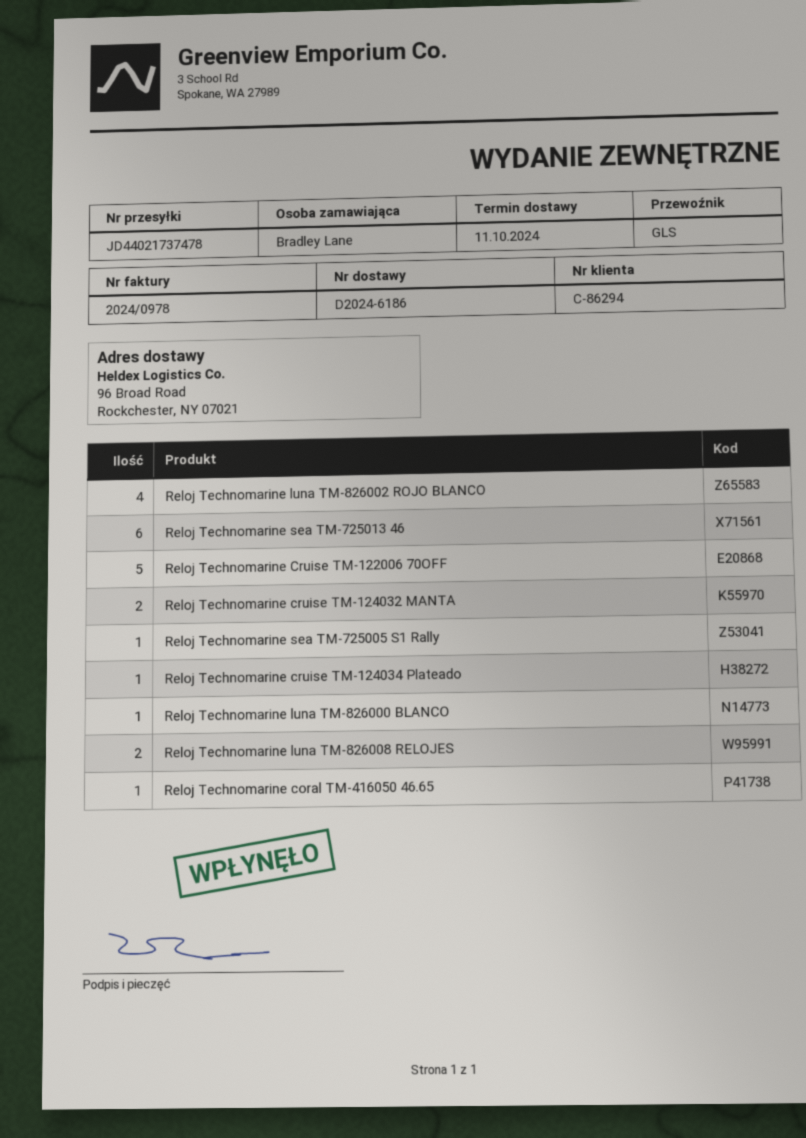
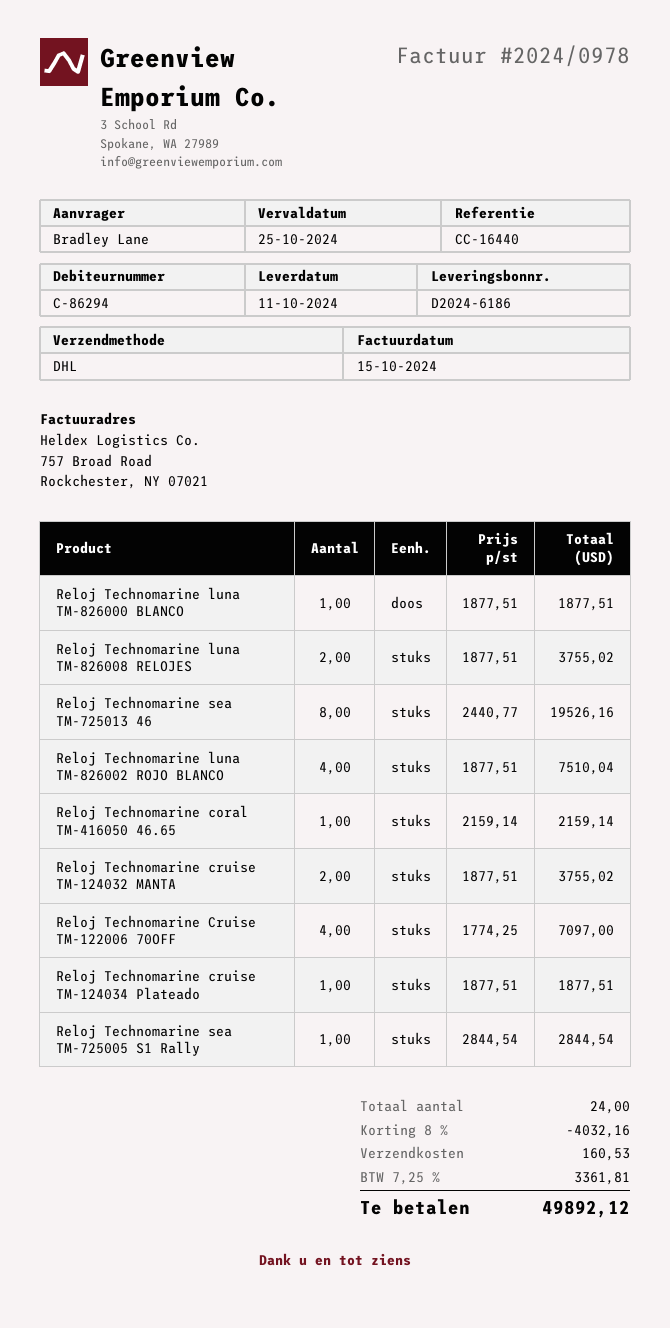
shipping method: GLS -> DHL
Reloj Technomarine sea TM-725013 46: 6 -> 8
Reloj Technomarine Cruise TM-122006 70OFF: 5 -> 4

